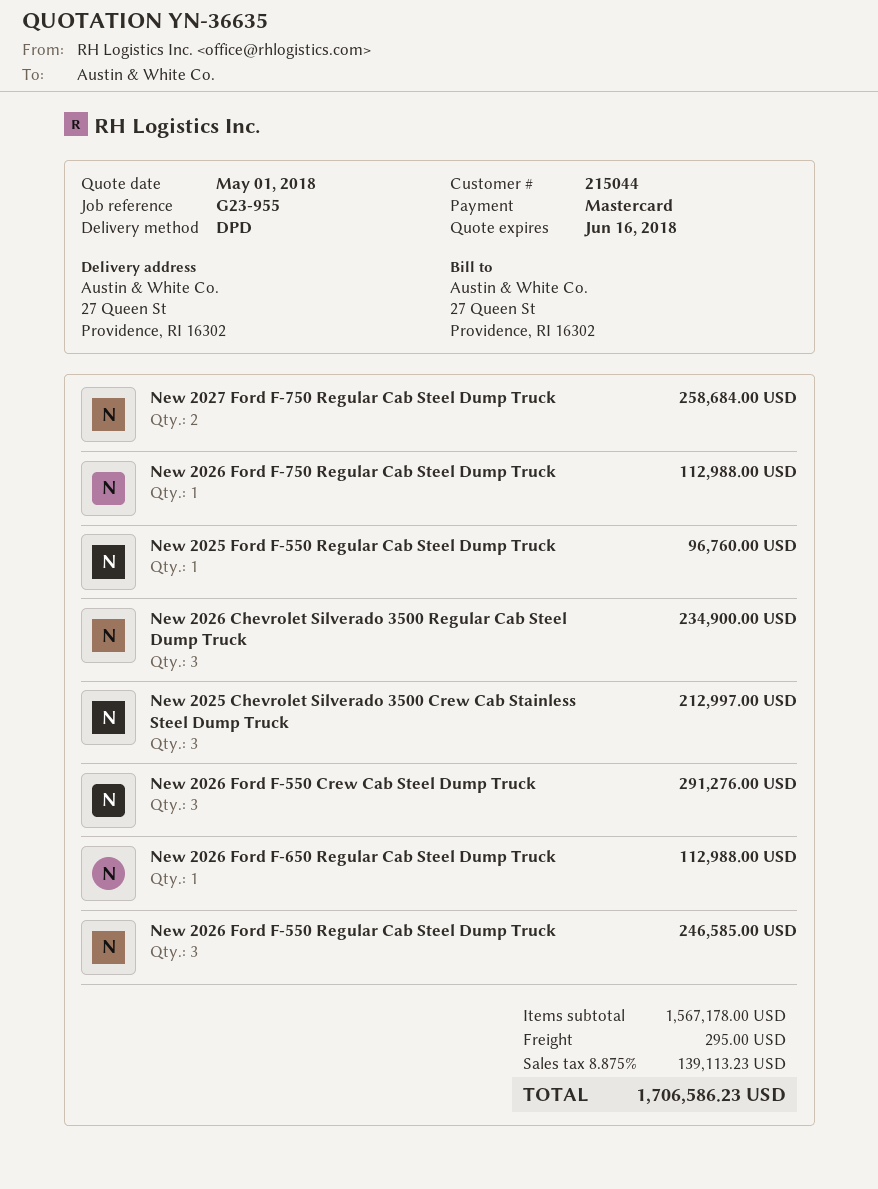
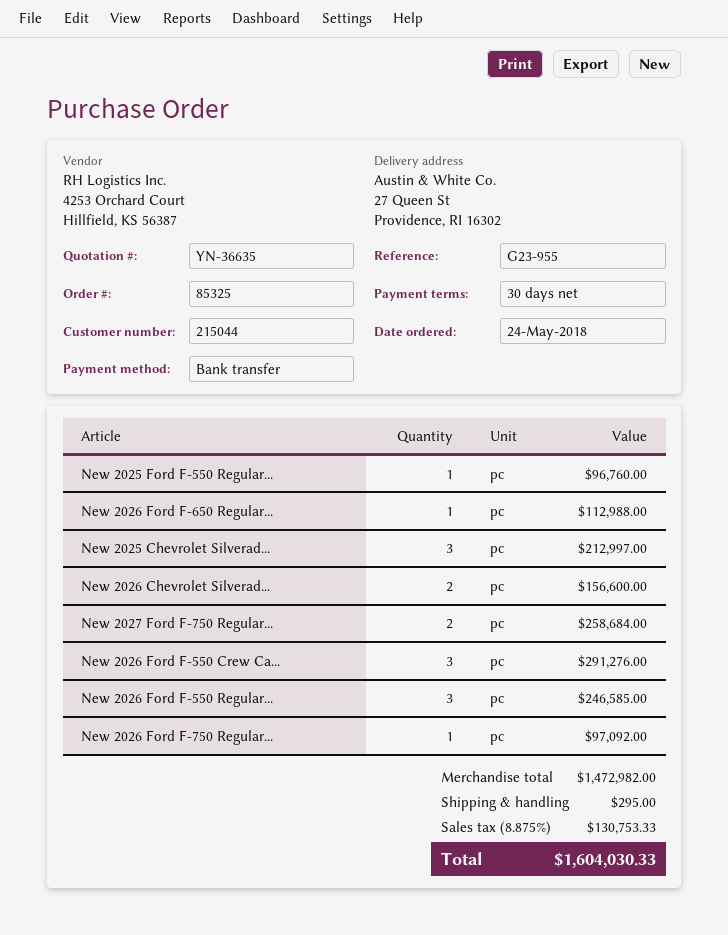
payment method: Mastercard -> bank transfer
New 2026 Ford F-750 Regular Cab Steel Dump Truck: 1 for 112988.00 -> 1 for 97092.00
New 2026 Chevrolet Silverado 3500 Regular Cab Steel Dump Truck: 3 for 234900.00 -> 2 for 156600.00
subtotal: 1567178.00 -> 1472982.00
tax: 8.875% = 139113.23 -> 8.875% = 130753.33
total: 1706586.23 -> 1604030.33

